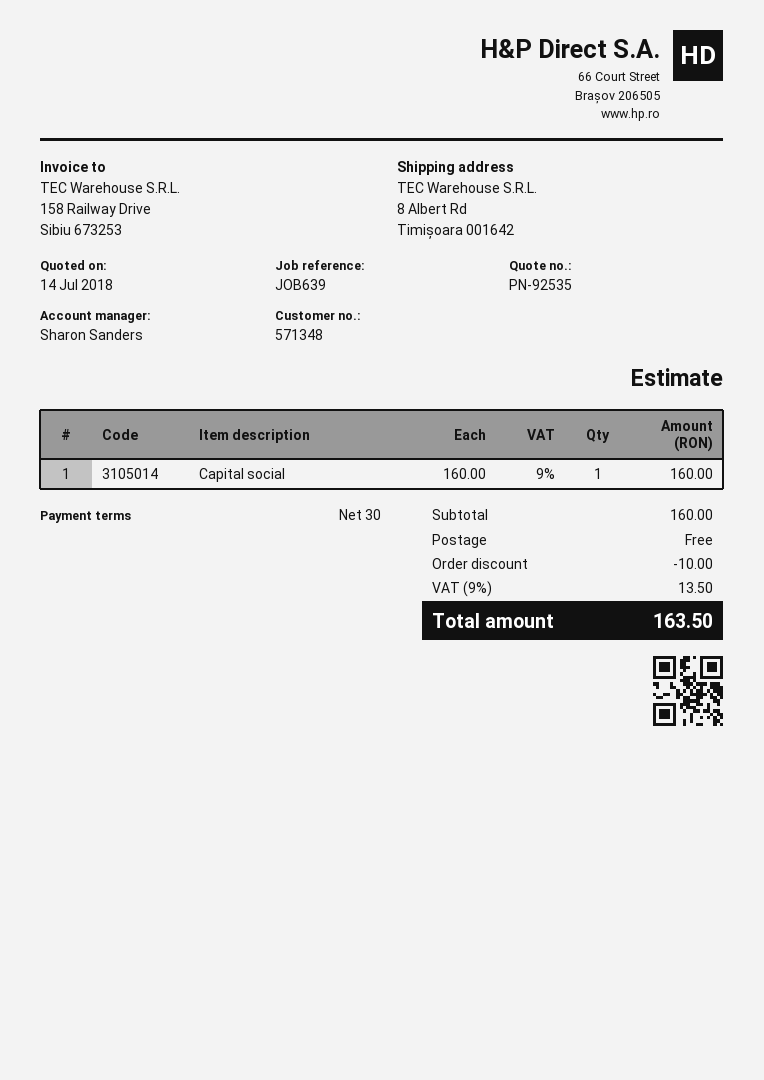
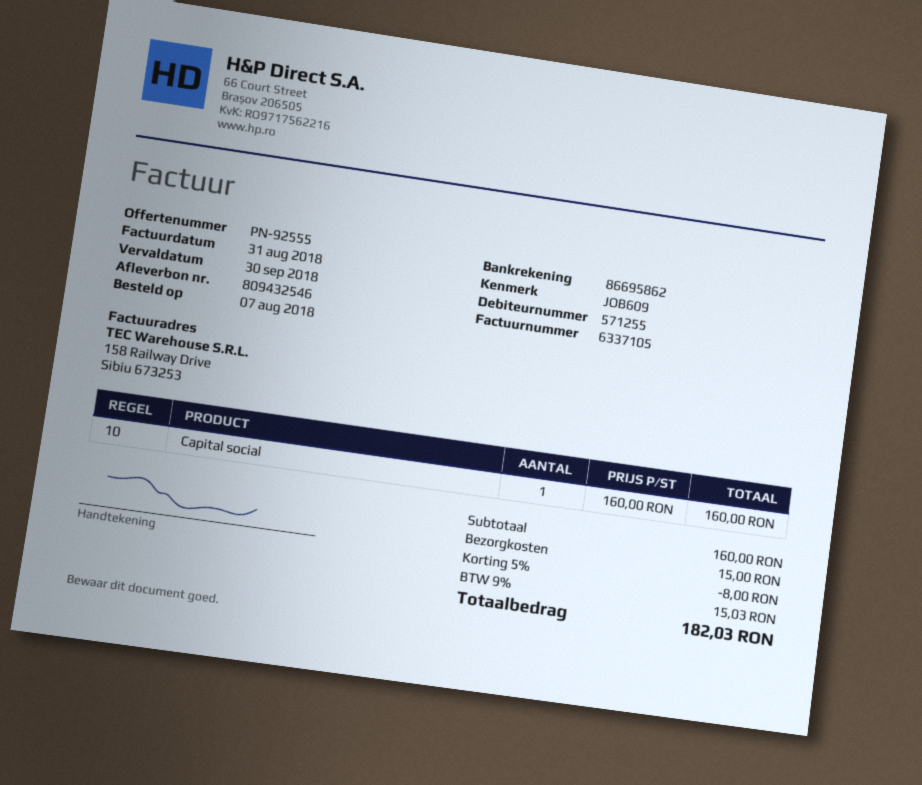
quote number: PN-92535 -> PN-92555
customer number: 571348 -> 571255
reference: JOB639 -> JOB609
discount: 10.00 -> 8.00
shipping: 0.00 -> 15.00
tax: 9% = 13.50 -> 9% = 15.03
total: 163.50 -> 182.03

